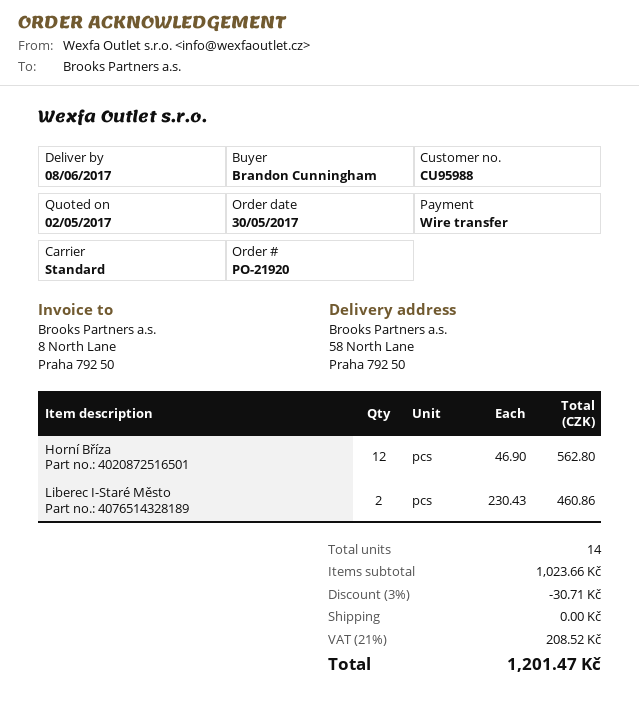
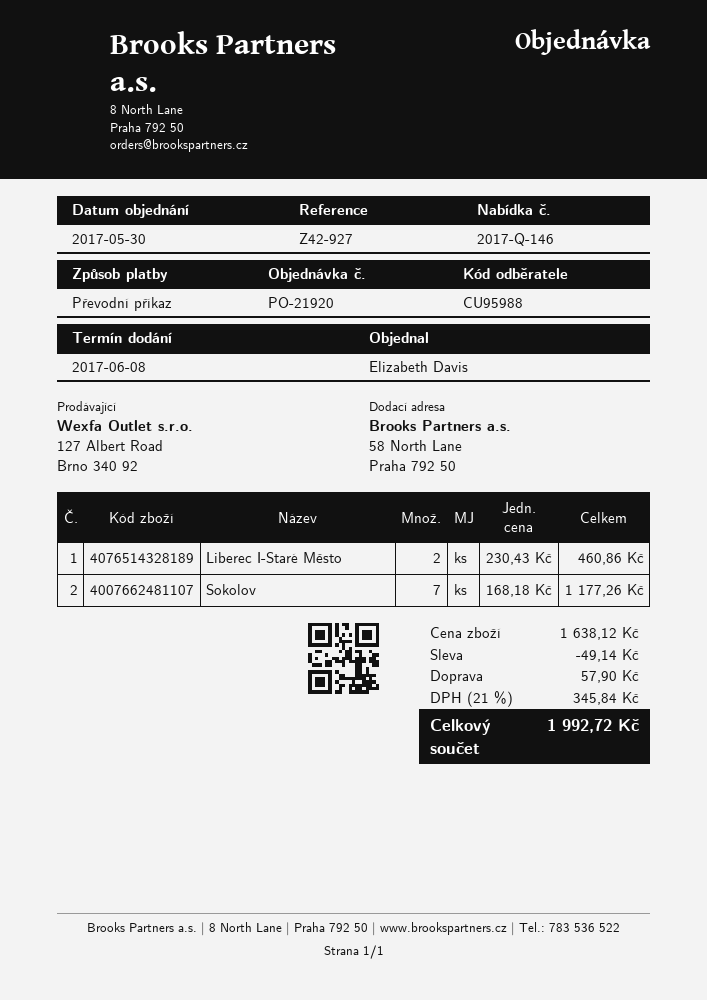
ordered by: Brandon Cunningham -> Elizabeth Davis
Horní Bříza: 12 x 46.90 = 562.80 -> none
Sokolov: none -> 7 x 168.18 = 1177.26
subtotal: 1023.66 -> 1638.12
discount: 30.71 -> 49.14
shipping: 0.00 -> 57.90
tax: 21% = 208.52 -> 21% = 345.84
total: 1201.47 -> 1992.72

